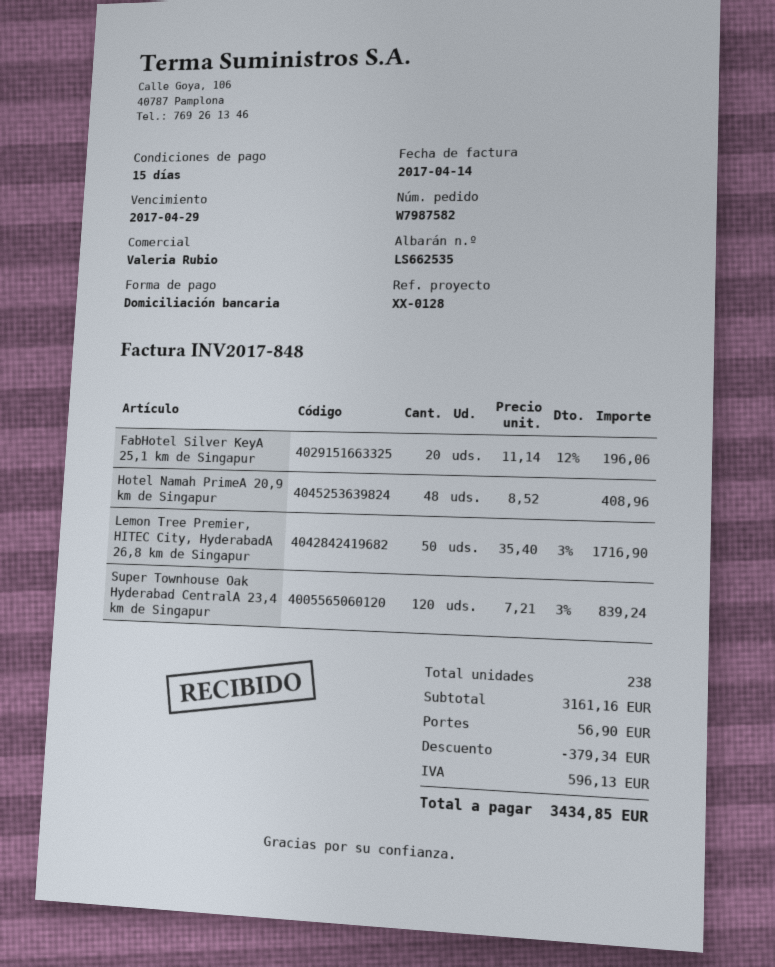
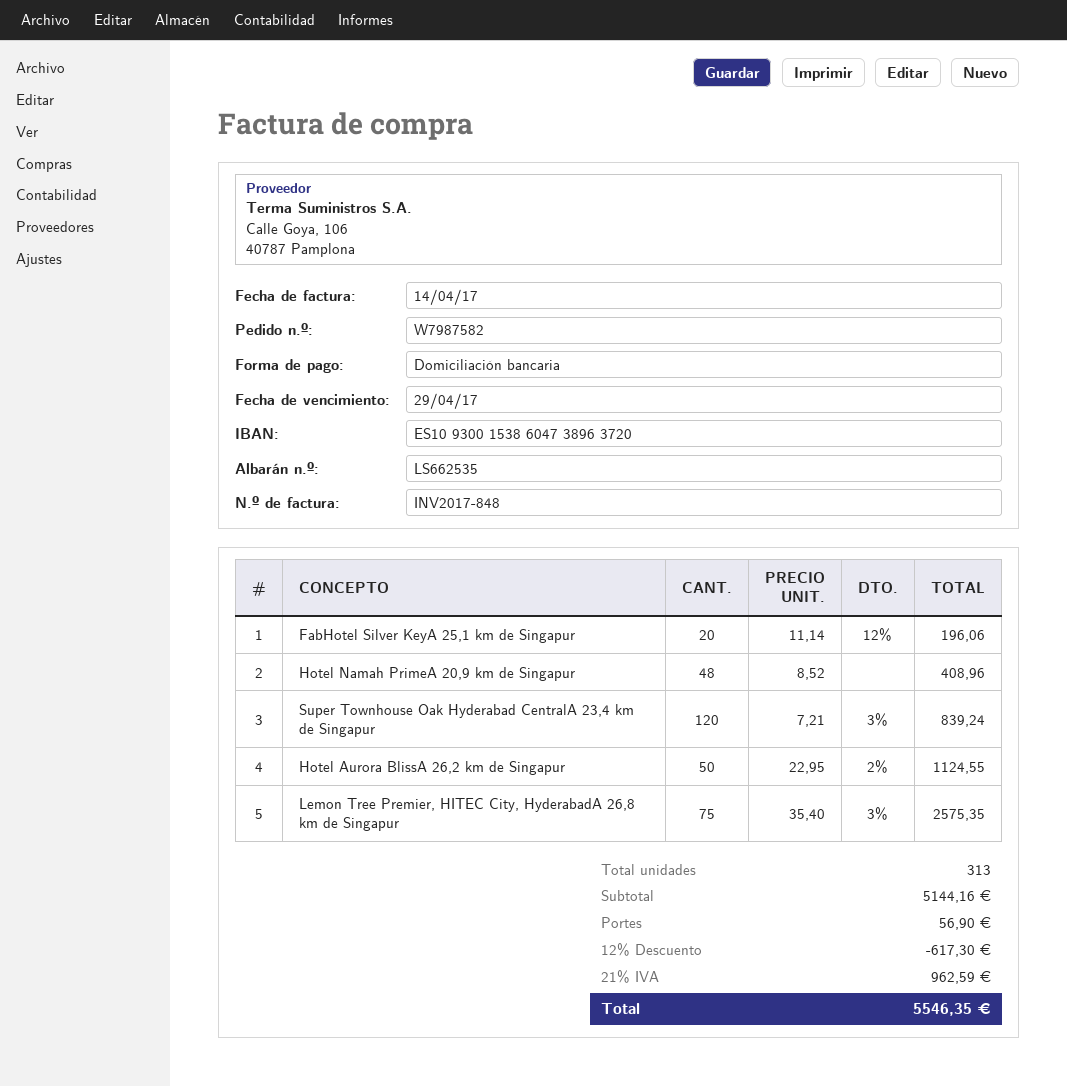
Lemon Tree Premier, HITEC City, HyderabadA 26,8 km de Singapur: 50 x 35.40 - 3% = 1716.90 -> 75 x 35.40 - 3% = 2575.35
Hotel Aurora BlissA 26,2 km de Singapur: none -> 50 x 22.95 - 2% = 1124.55
total quantity: 238 -> 313
subtotal: 3161.16 -> 5144.16
discount: 379.34 -> 617.30
tax: 596.13 -> 962.59
total: 3434.85 -> 5546.35

